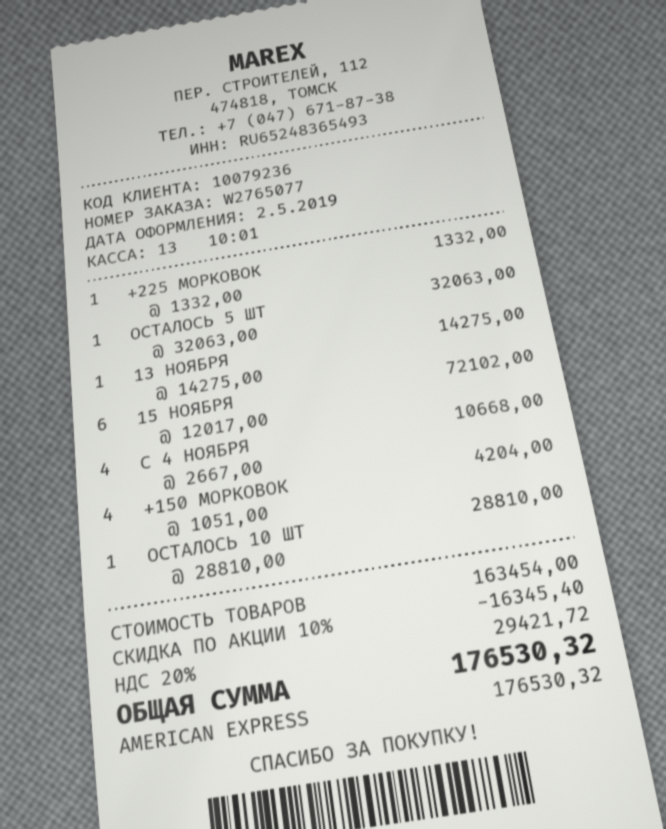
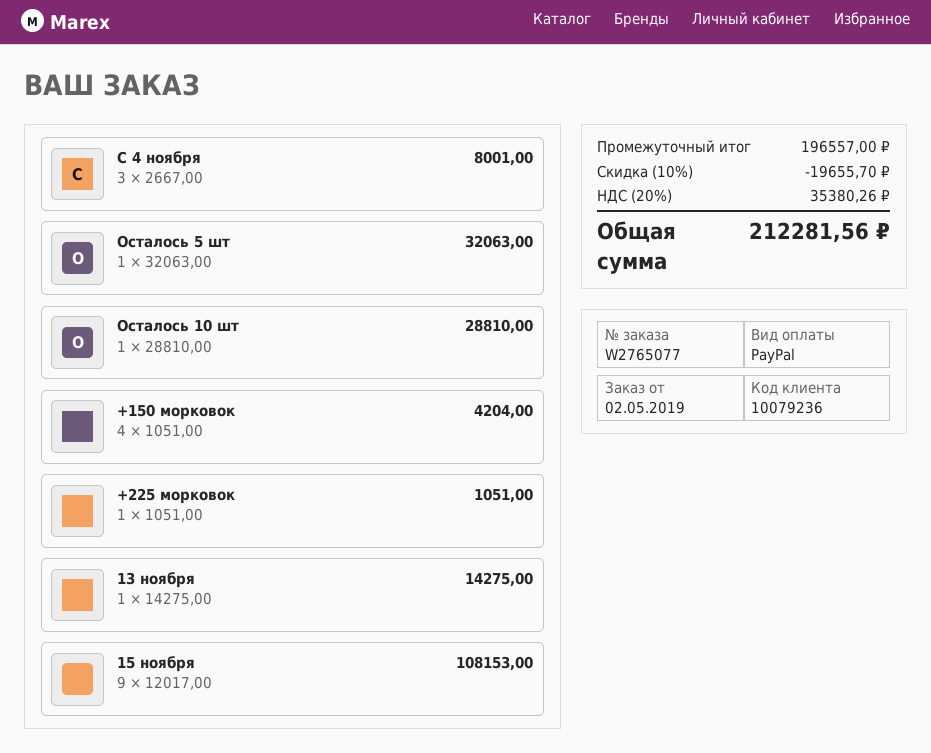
payment method: American Express -> PayPal
+225 МОРКОВОК: 1 x 1332.00 = 1332.00 -> 1 x 1051.00 = 1051.00
15 НОЯБРЯ: 6 x 12017.00 = 72102.00 -> 9 x 12017.00 = 108153.00
С 4 НОЯБРЯ: 4 x 2667.00 = 10668.00 -> 3 x 2667.00 = 8001.00
subtotal: 163454.00 -> 196557.00
discount: 10% = 16345.40 -> 10% = 19655.70
tax: 20% = 29421.72 -> 20% = 35380.26
total: 176530.32 -> 212281.56

